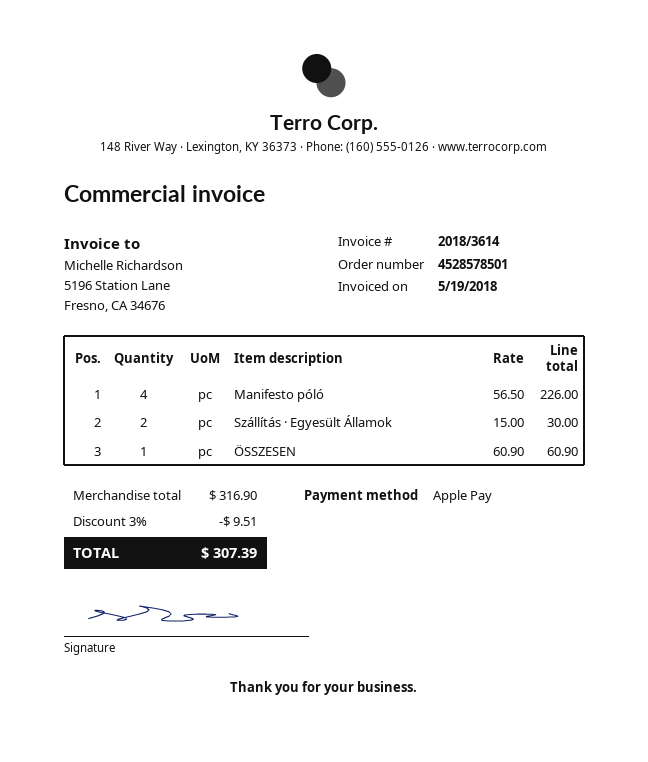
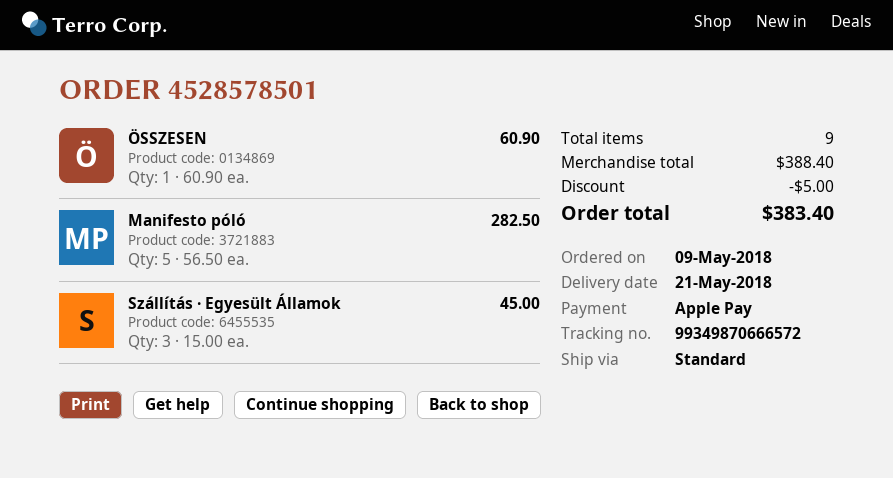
Manifesto póló: 4 x 56.50 = 226.00 -> 5 x 56.50 = 282.50
Szállítás · Egyesült Államok: 2 x 15.00 = 30.00 -> 3 x 15.00 = 45.00
subtotal: 316.90 -> 388.40
discount: 9.51 -> 5.00
total: 307.39 -> 383.40

